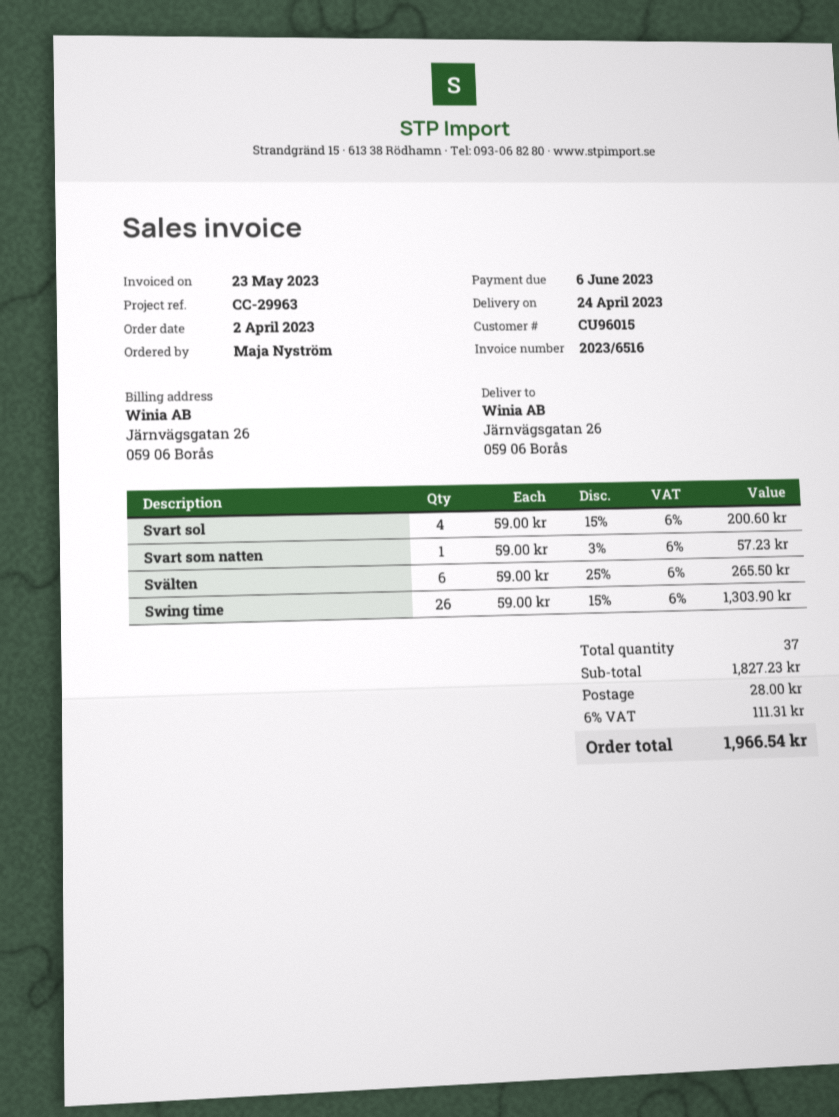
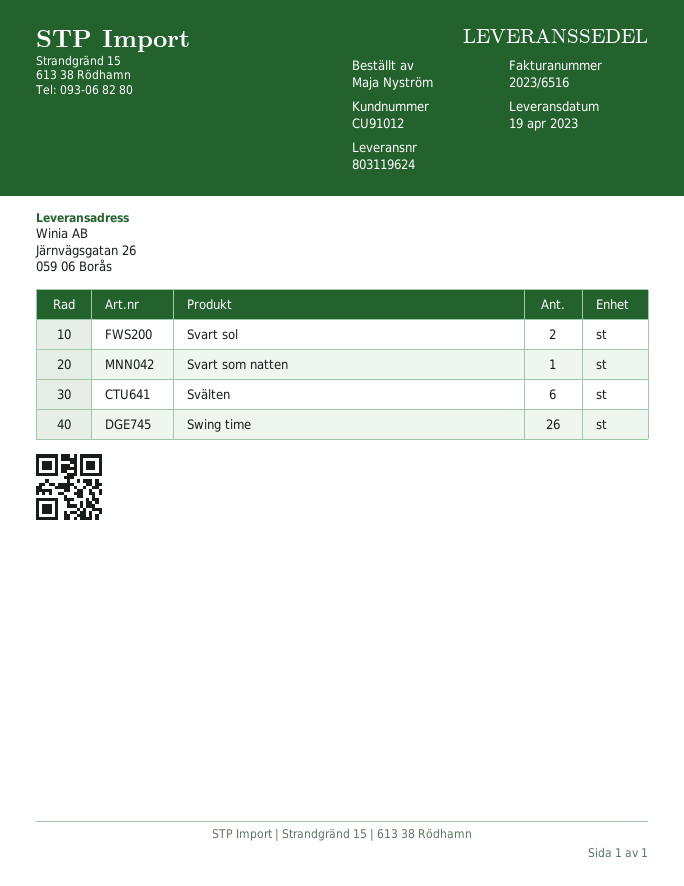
delivery date: 2023-04-24 -> 2023-04-19
customer number: CU96015 -> CU91012
Svart sol: 4 -> 2

